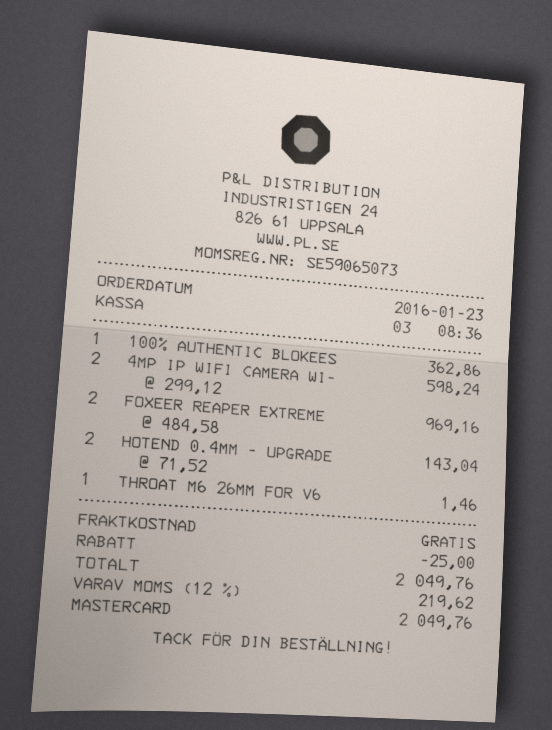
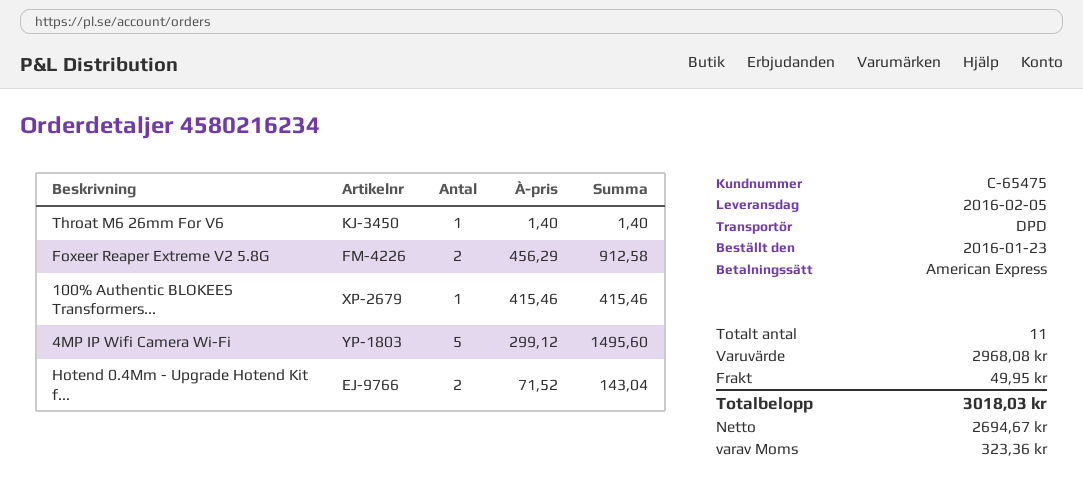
payment method: Mastercard -> American Express
100% AUTHENTIC BLOKEES: 1 x 362.86 = 362.86 -> 1 x 415.46 = 415.46
4MP IP WIFI CAMERA WI-: 2 x 299.12 = 598.24 -> 5 x 299.12 = 1495.60
FOXEER REAPER EXTREME: 2 x 484.58 = 969.16 -> 2 x 456.29 = 912.58
THROAT M6 26MM FOR V6: 1 x 1.46 = 1.46 -> 1 x 1.40 = 1.40
discount: 25.00 -> none
shipping: 0.00 -> 49.95
tax: 219.62 -> 323.36
total: 2049.76 -> 3018.03

